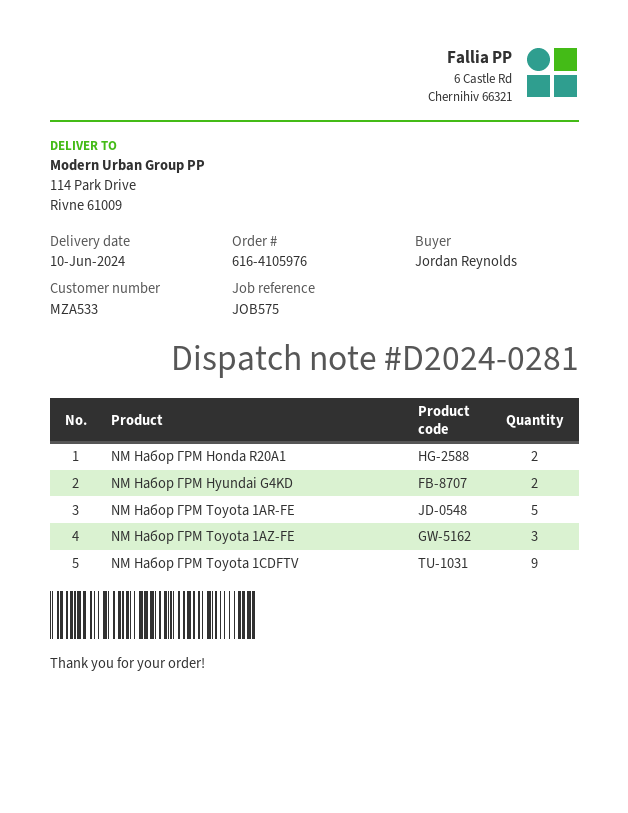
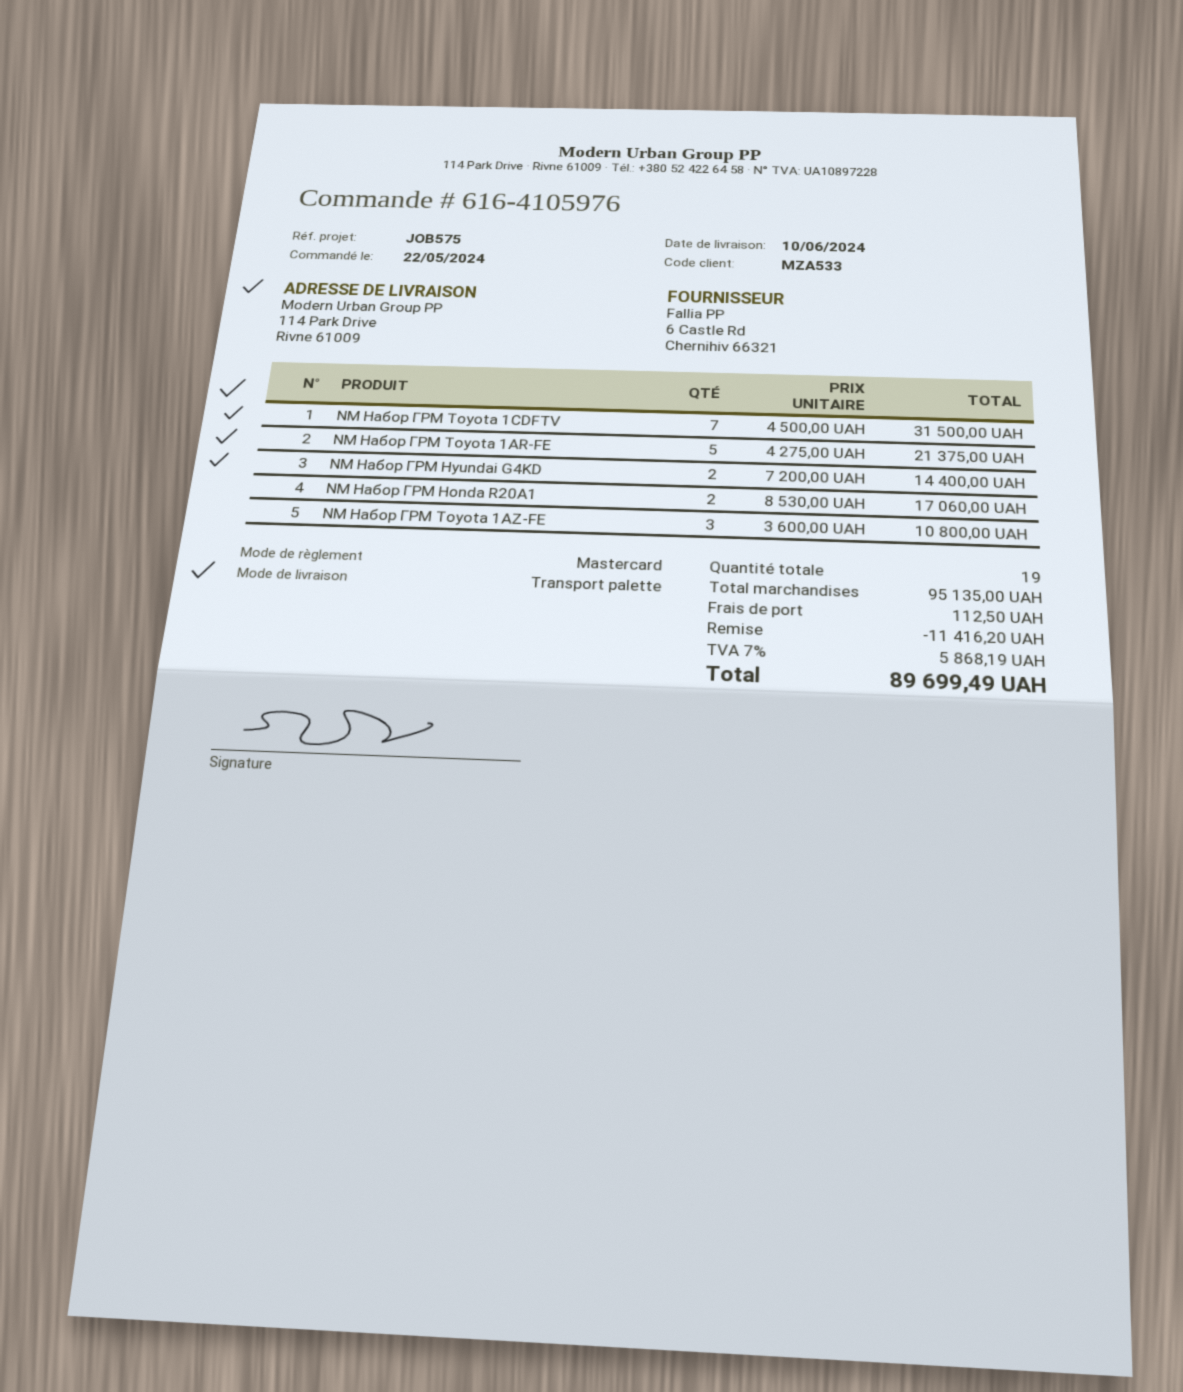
NM Набор ГРМ Toyota 1CDFTV: 9 -> 7

